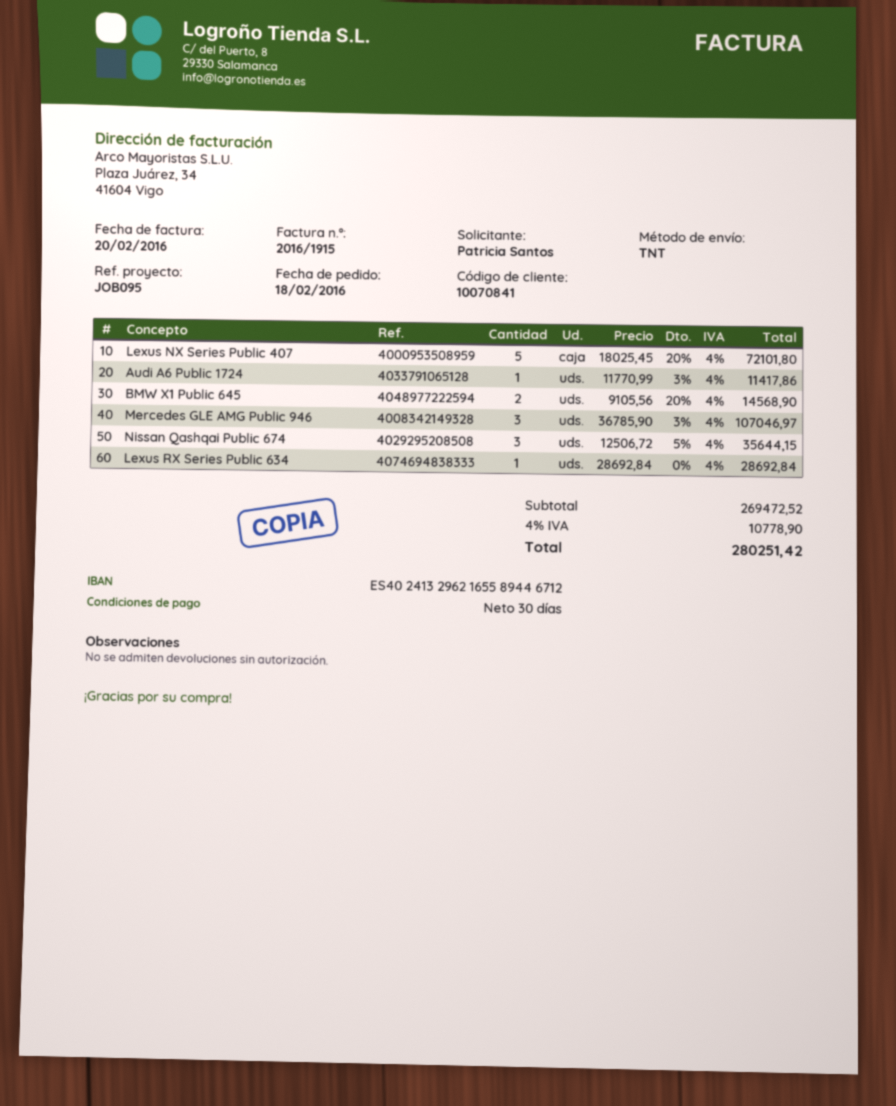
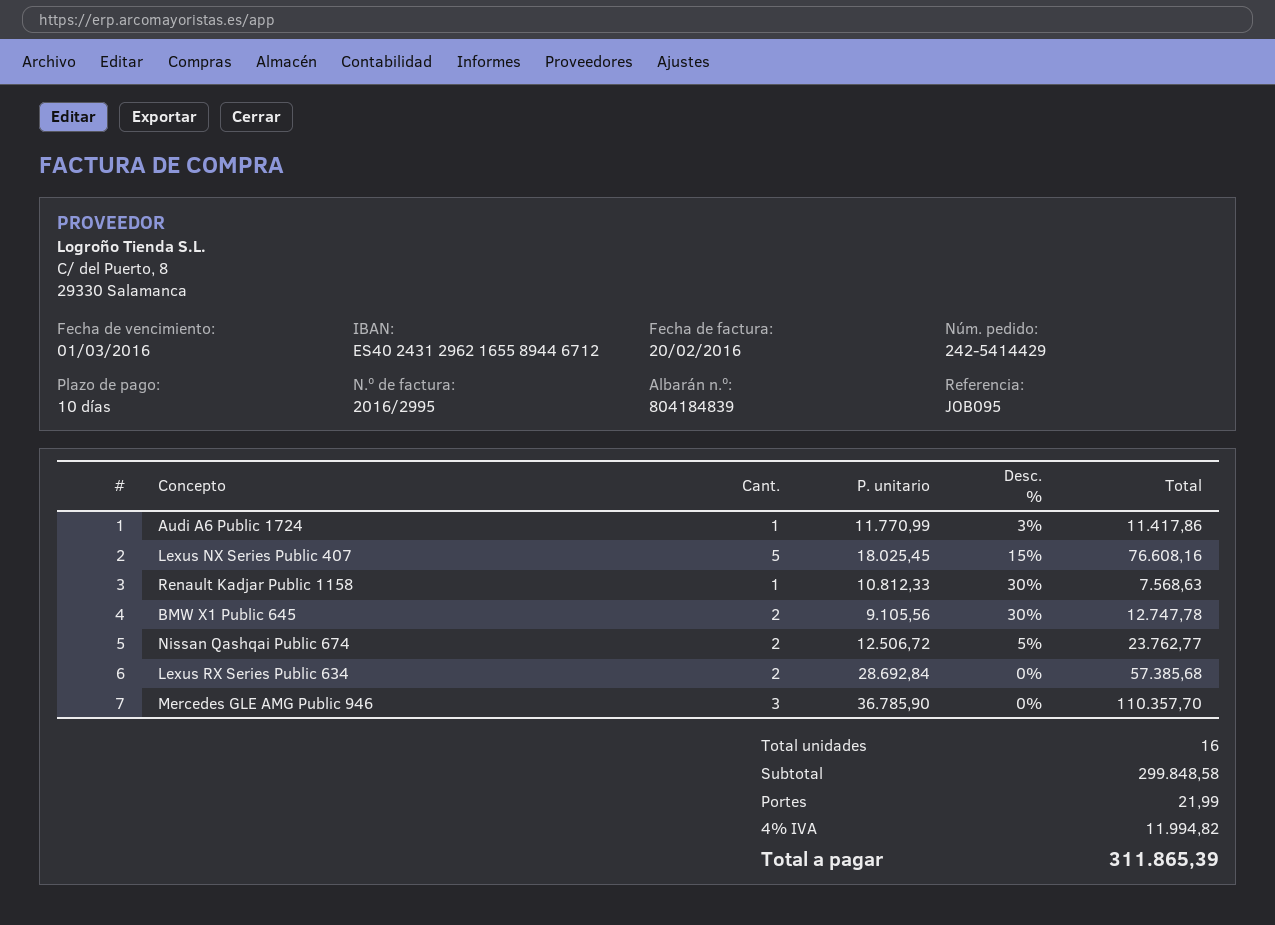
invoice number: 2016/1915 -> 2016/2995
payment terms: 30 days -> 10 days
bank account: ES4024132962165589446712 -> ES4024312962165589446712
Lexus NX Series Public 407: 5 x 18025.45 - 20% = 72101.80 -> 5 x 18025.45 - 15% = 76608.16
BMW X1 Public 645: 2 x 9105.56 - 20% = 14568.90 -> 2 x 9105.56 - 30% = 12747.78
Mercedes GLE AMG Public 946: 3 x 36785.90 - 3% = 107046.97 -> 3 x 36785.90 = 110357.70
Nissan Qashqai Public 674: 3 x 12506.72 - 5% = 35644.15 -> 2 x 12506.72 - 5% = 23762.77
Lexus RX Series Public 634: 1 x 28692.84 = 28692.84 -> 2 x 28692.84 = 57385.68
Renault Kadjar Public 1158: none -> 1 x 10812.33 - 30% = 7568.63
subtotal: 269472.52 -> 299848.58
shipping: none -> 21.99
tax: 4% = 10778.90 -> 4% = 11994.82
total: 280251.42 -> 311865.39

